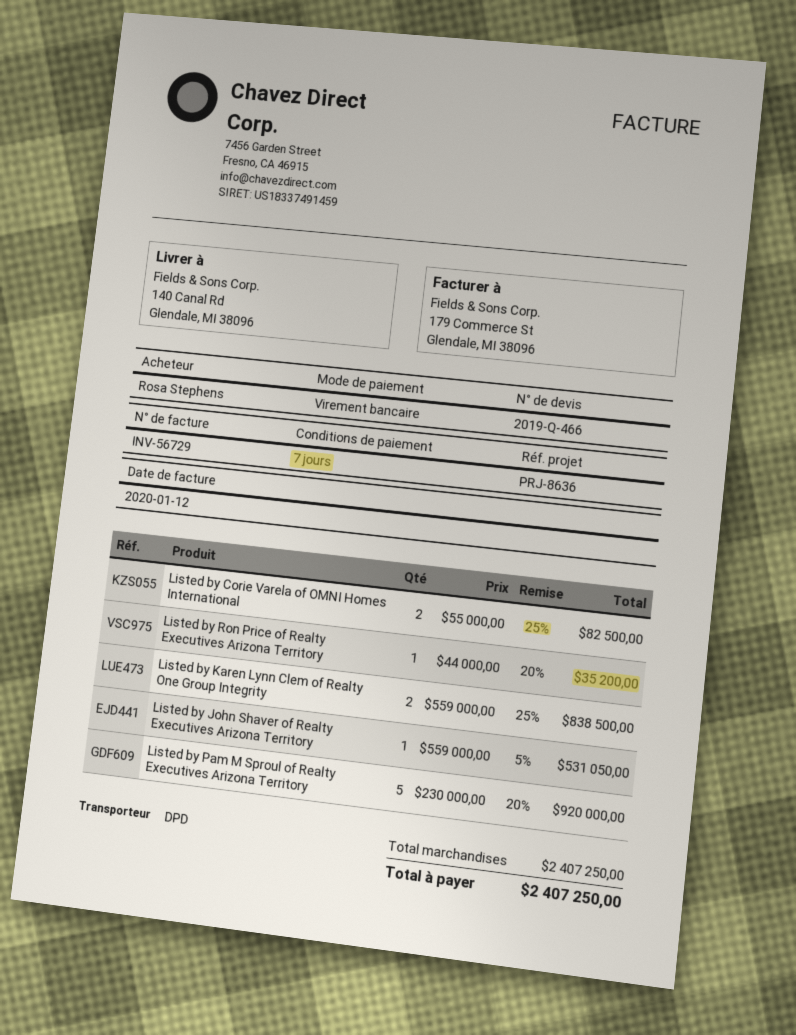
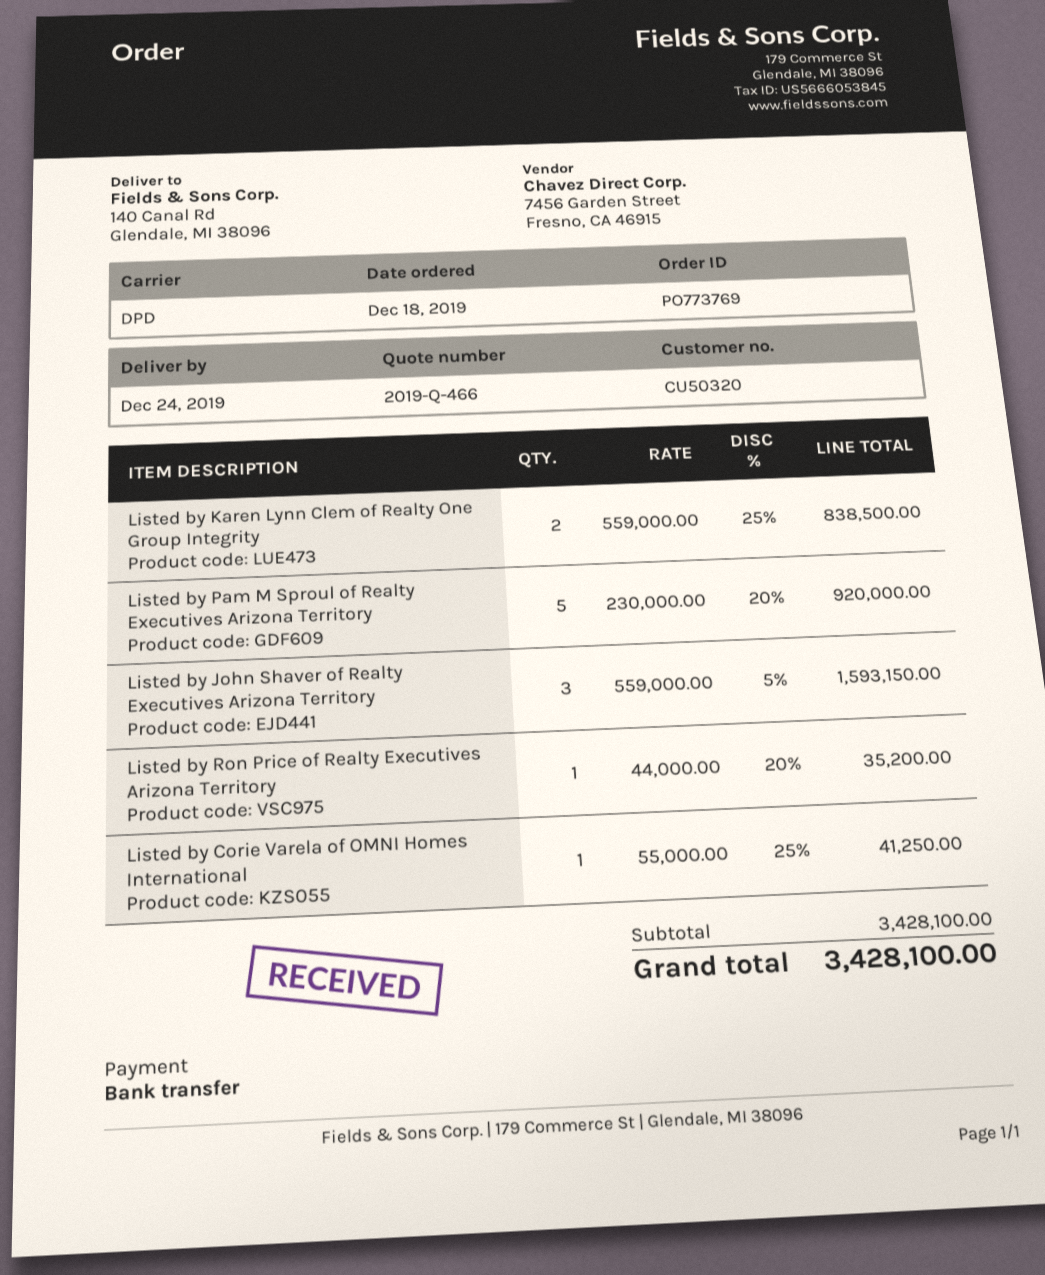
Listed by Corie Varela of OMNI Homes International: 2 x 55000.00 - 25% = 82500.00 -> 1 x 55000.00 - 25% = 41250.00
Listed by John Shaver of Realty Executives Arizona Territory: 1 x 559000.00 - 5% = 531050.00 -> 3 x 559000.00 - 5% = 1593150.00
subtotal: 2407250.00 -> 3428100.00
total: 2407250.00 -> 3428100.00

